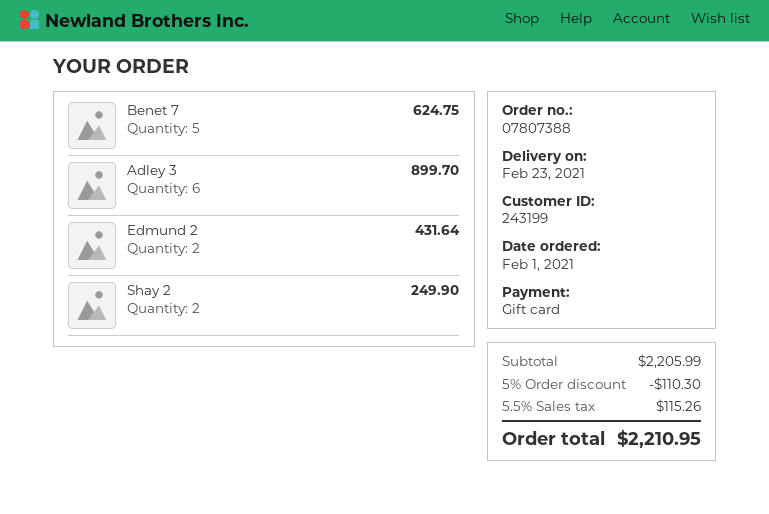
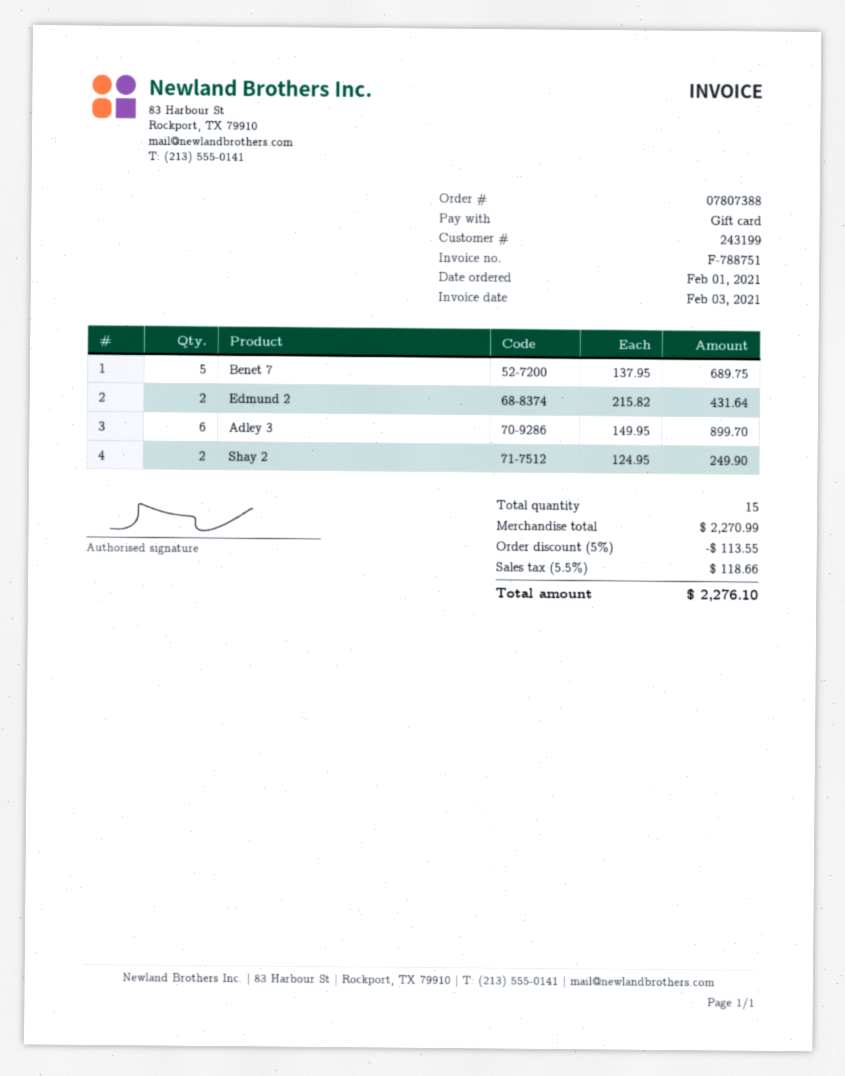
Benet 7: 5 for 624.75 -> 5 for 689.75
subtotal: 2205.99 -> 2270.99
discount: 5% = 110.30 -> 5% = 113.55
tax: 5.5% = 115.26 -> 5.5% = 118.66
total: 2210.95 -> 2276.10

